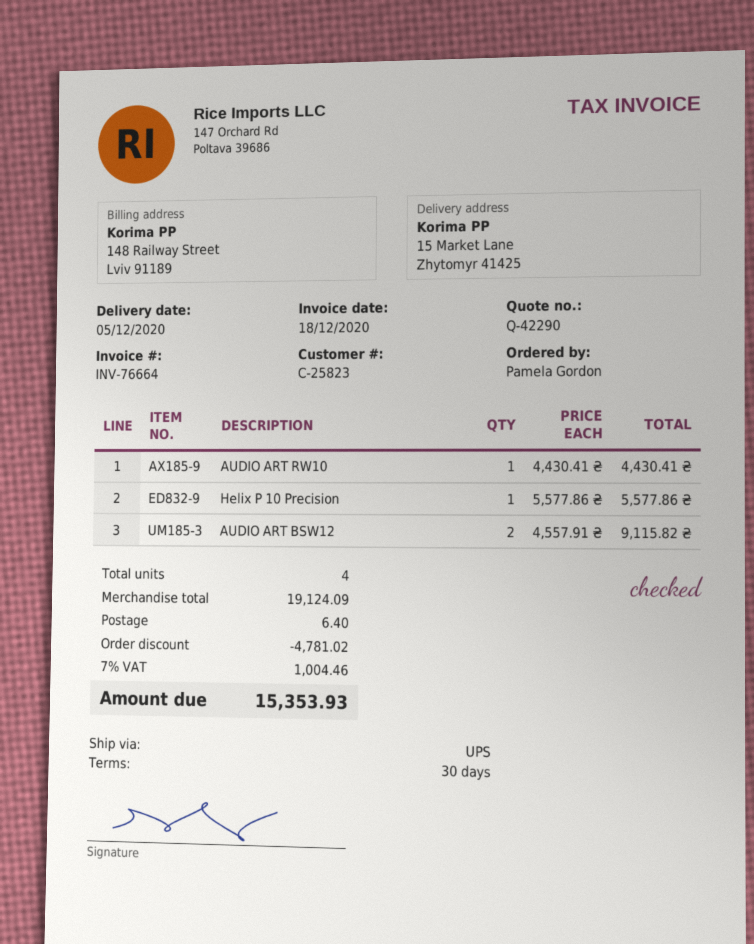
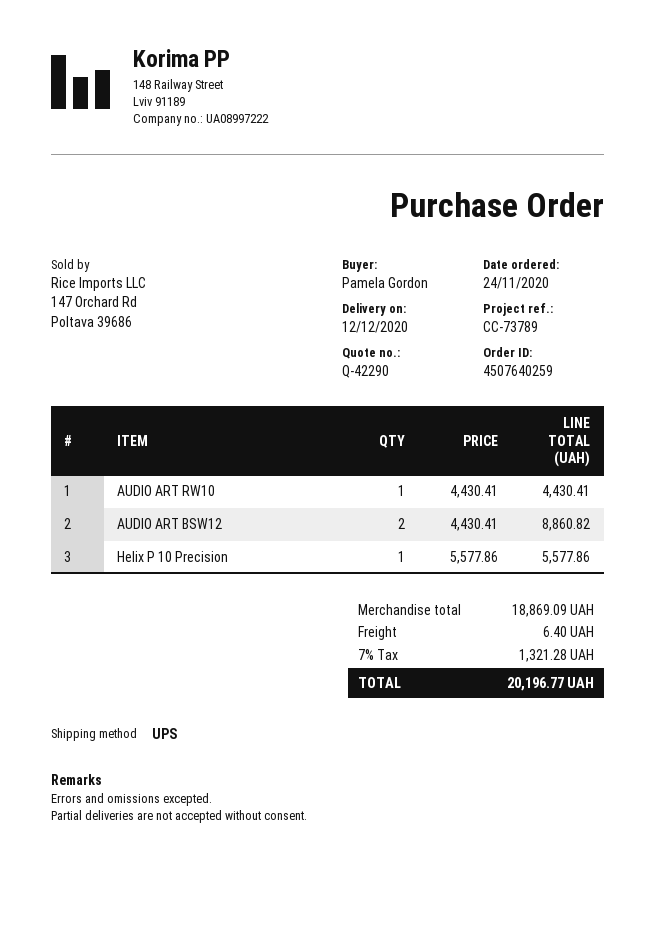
delivery date: 2020-12-05 -> 2020-12-12
AUDIO ART BSW12: 2 x 4557.91 = 9115.82 -> 2 x 4430.41 = 8860.82
subtotal: 19124.09 -> 18869.09
discount: 4781.02 -> none
tax: 7% = 1004.46 -> 7% = 1321.28
total: 15353.93 -> 20196.77

